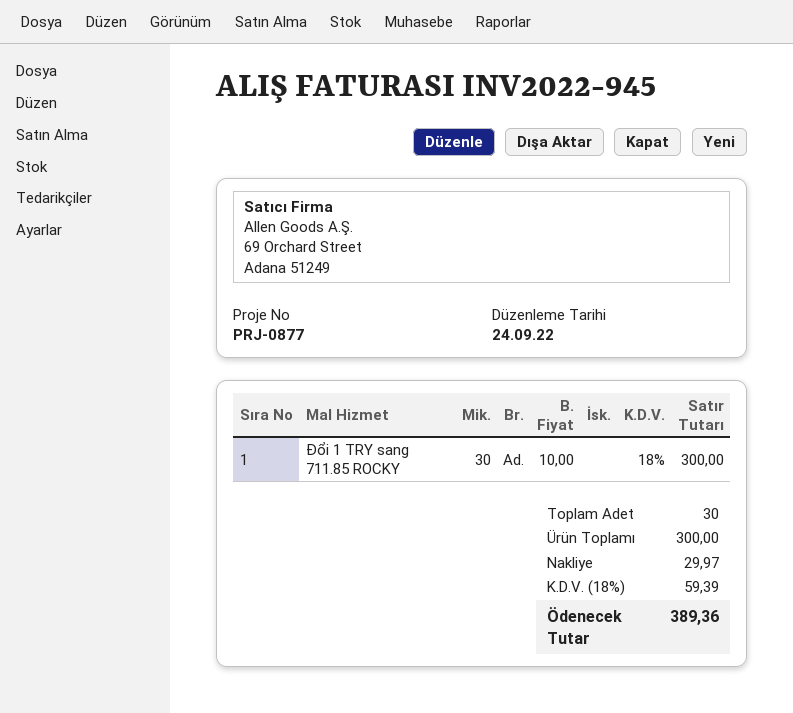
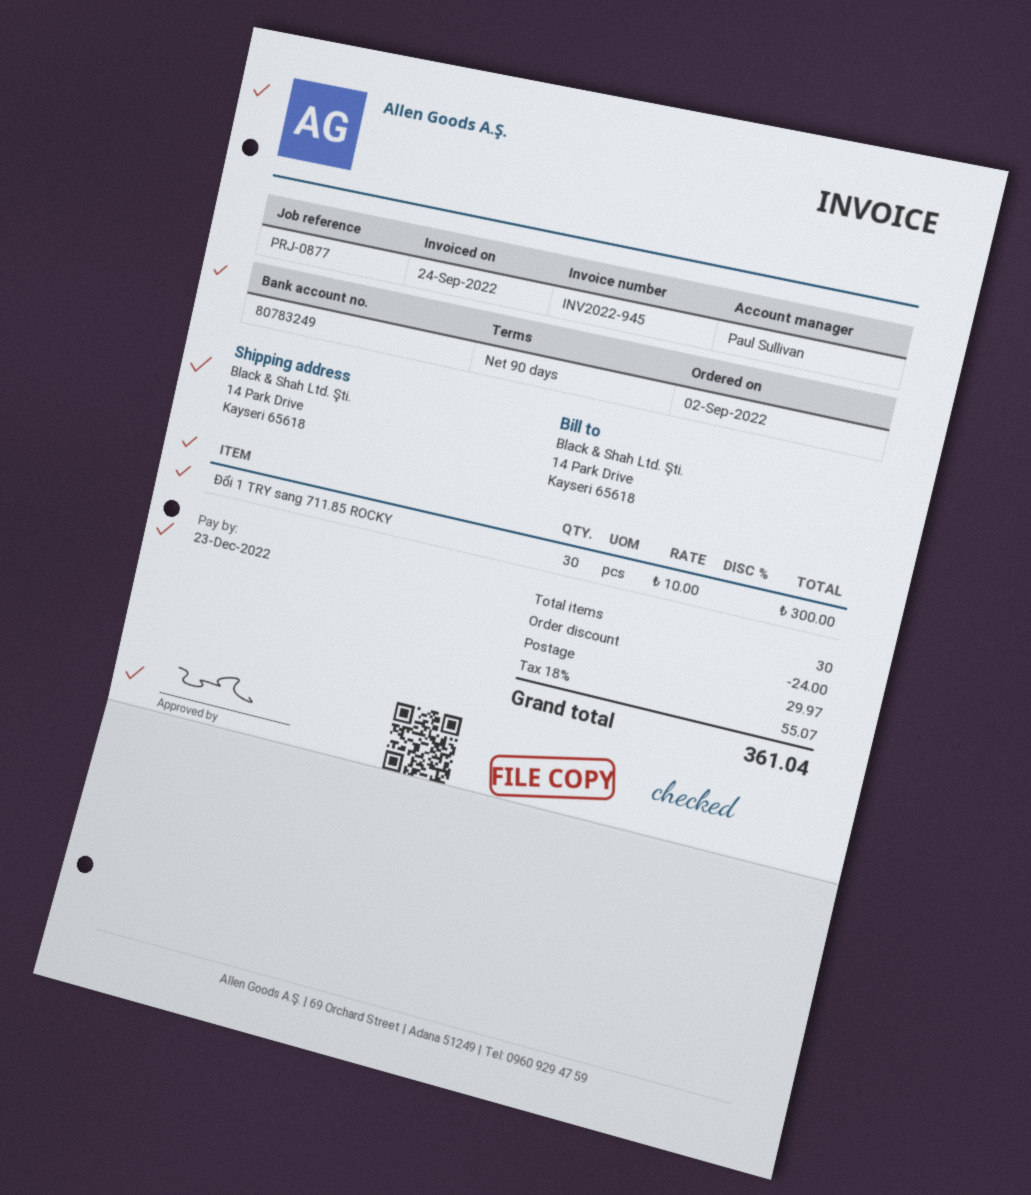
discount: none -> 24.00
tax: 18% = 59.39 -> 18% = 55.07
total: 389.36 -> 361.04

